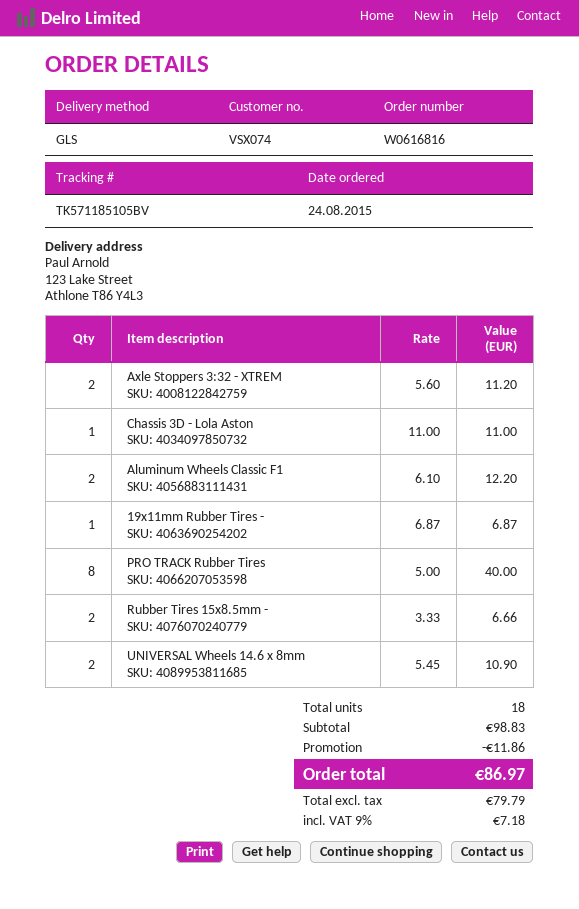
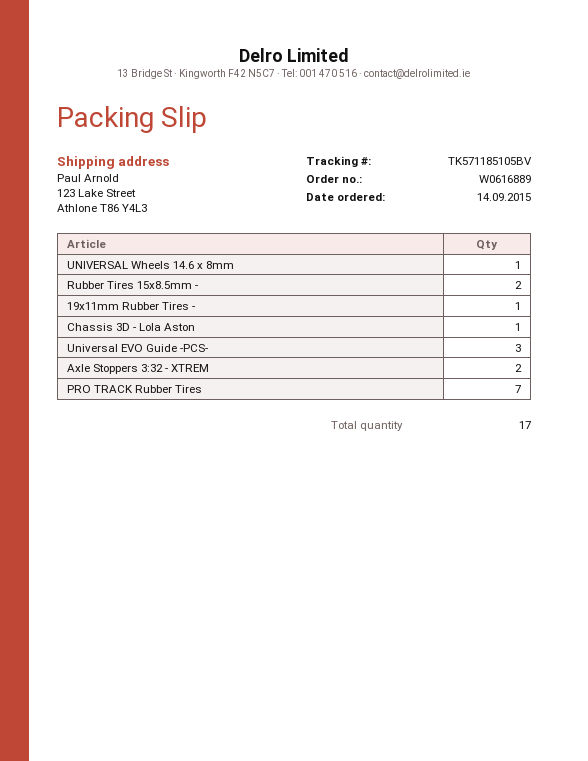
order number: W0616816 -> W0616889
order date: 2015-08-24 -> 2015-09-14
Aluminum Wheels Classic F1: 2 -> none
PRO TRACK Rubber Tires: 8 -> 7
UNIVERSAL Wheels 14.6 x 8mm: 2 -> 1
Universal EVO Guide -PCS-: none -> 3
total quantity: 18 -> 17

